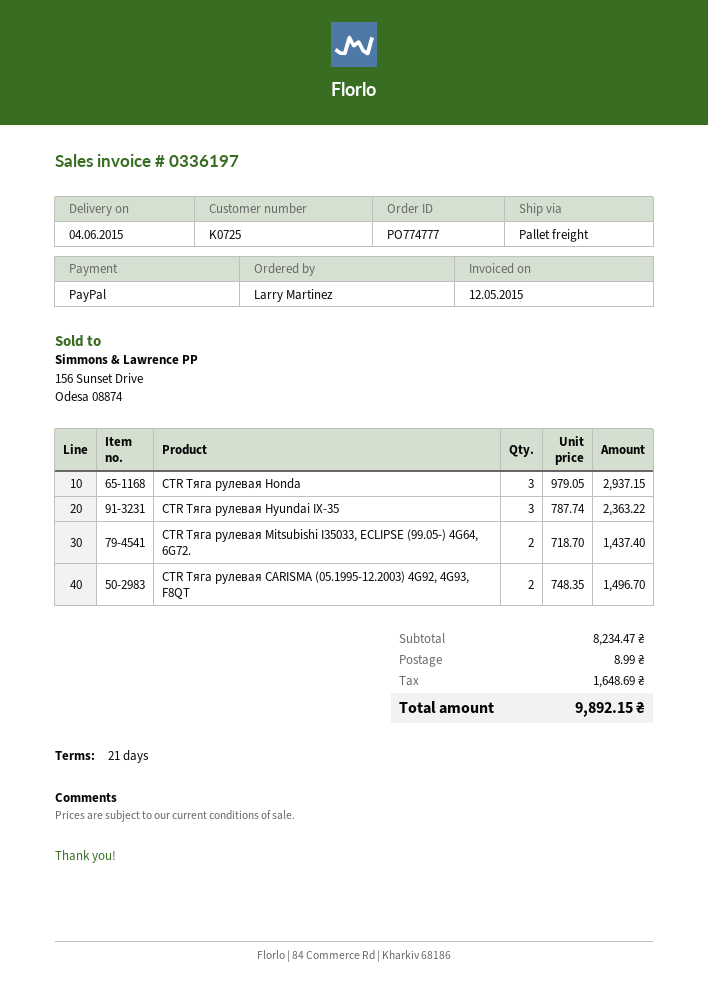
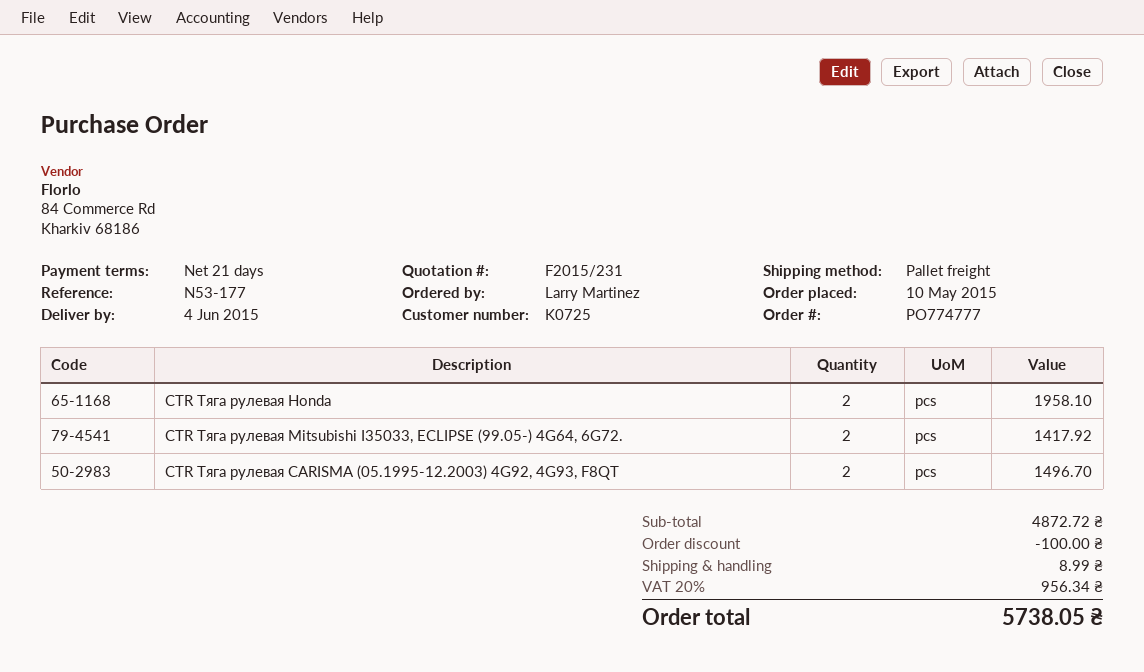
CTR Тяга рулевая Honda: 3 for 2937.15 -> 2 for 1958.10
CTR Тяга рулевая Hyundai IX-35: 3 for 2363.22 -> none
CTR Тяга рулевая Mitsubishi I35033, ECLIPSE (99.05-) 4G64, 6G72.: 2 for 1437.40 -> 2 for 1417.92
subtotal: 8234.47 -> 4872.72
discount: none -> 100.00
tax: 1648.69 -> 956.34
total: 9892.15 -> 5738.05

